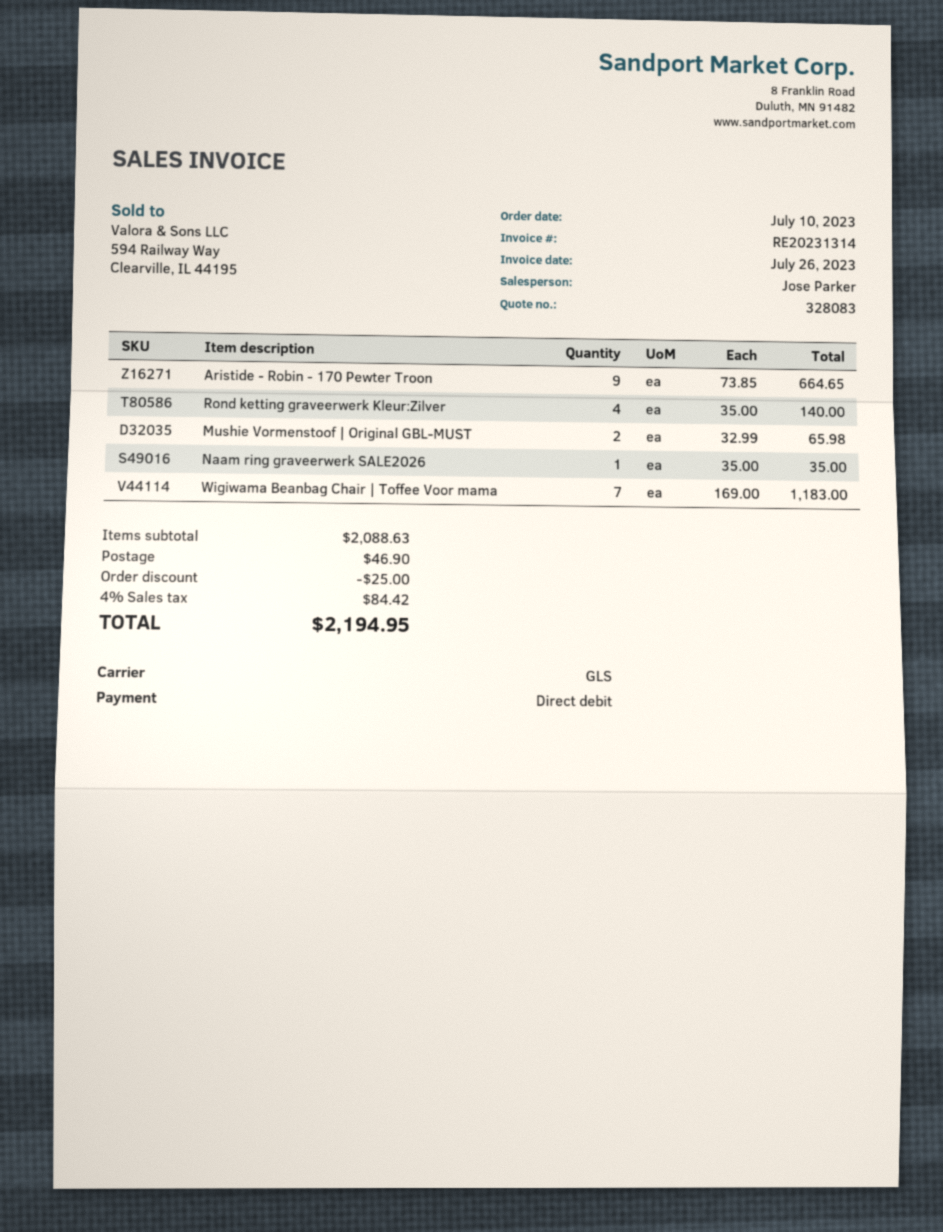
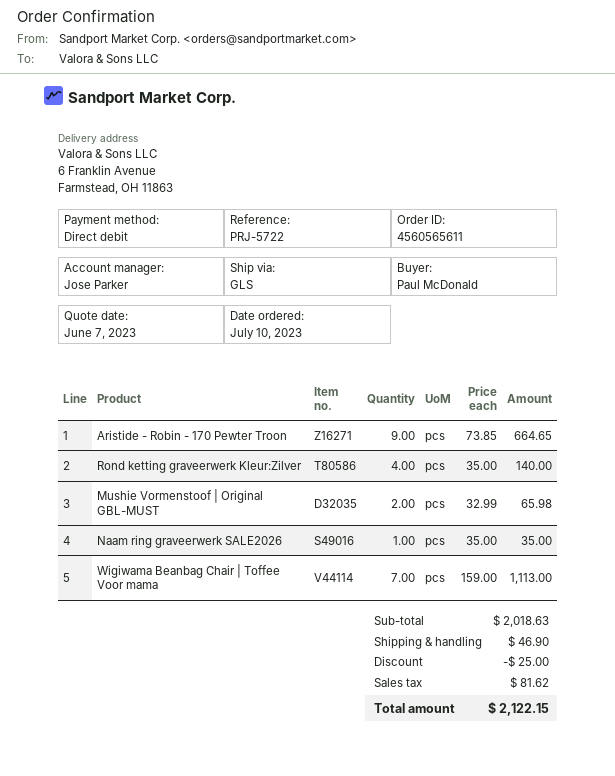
Wigiwama Beanbag Chair | Toffee Voor mama: 7 x 169.00 = 1183.00 -> 7 x 159.00 = 1113.00
subtotal: 2088.63 -> 2018.63
tax: 84.42 -> 81.62
total: 2194.95 -> 2122.15

